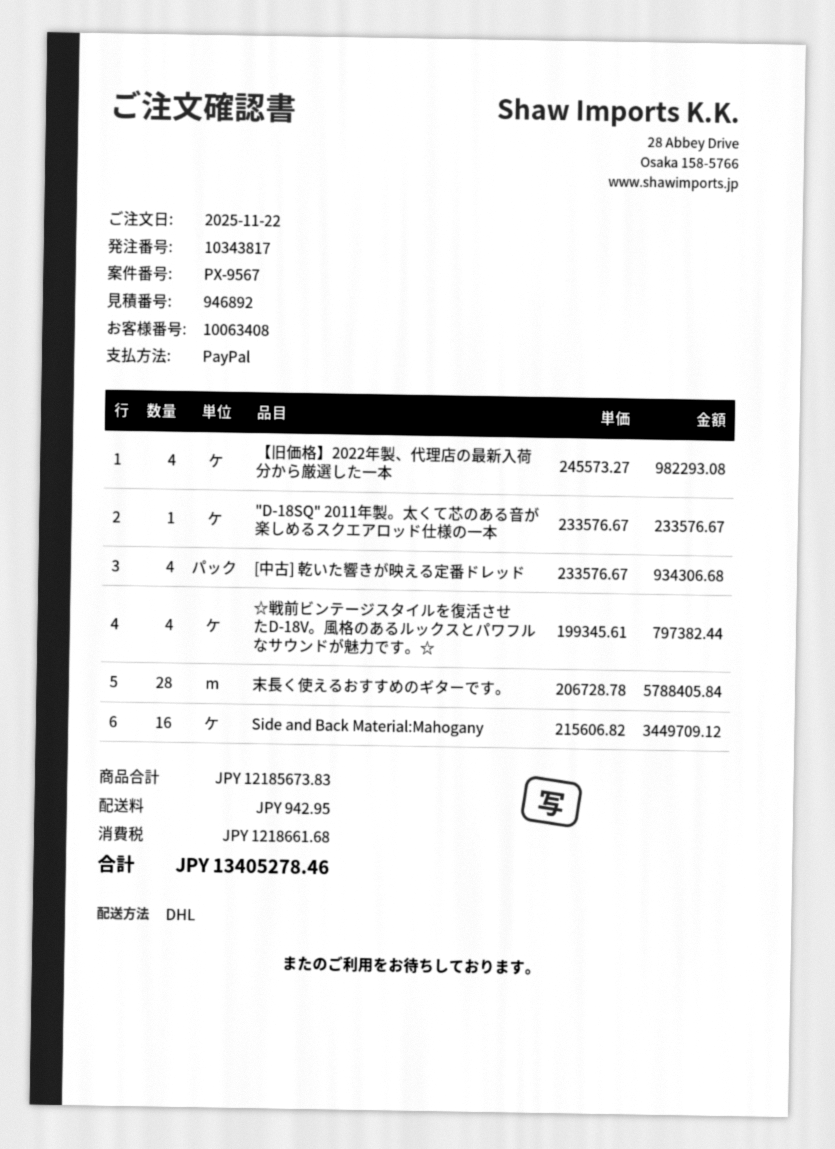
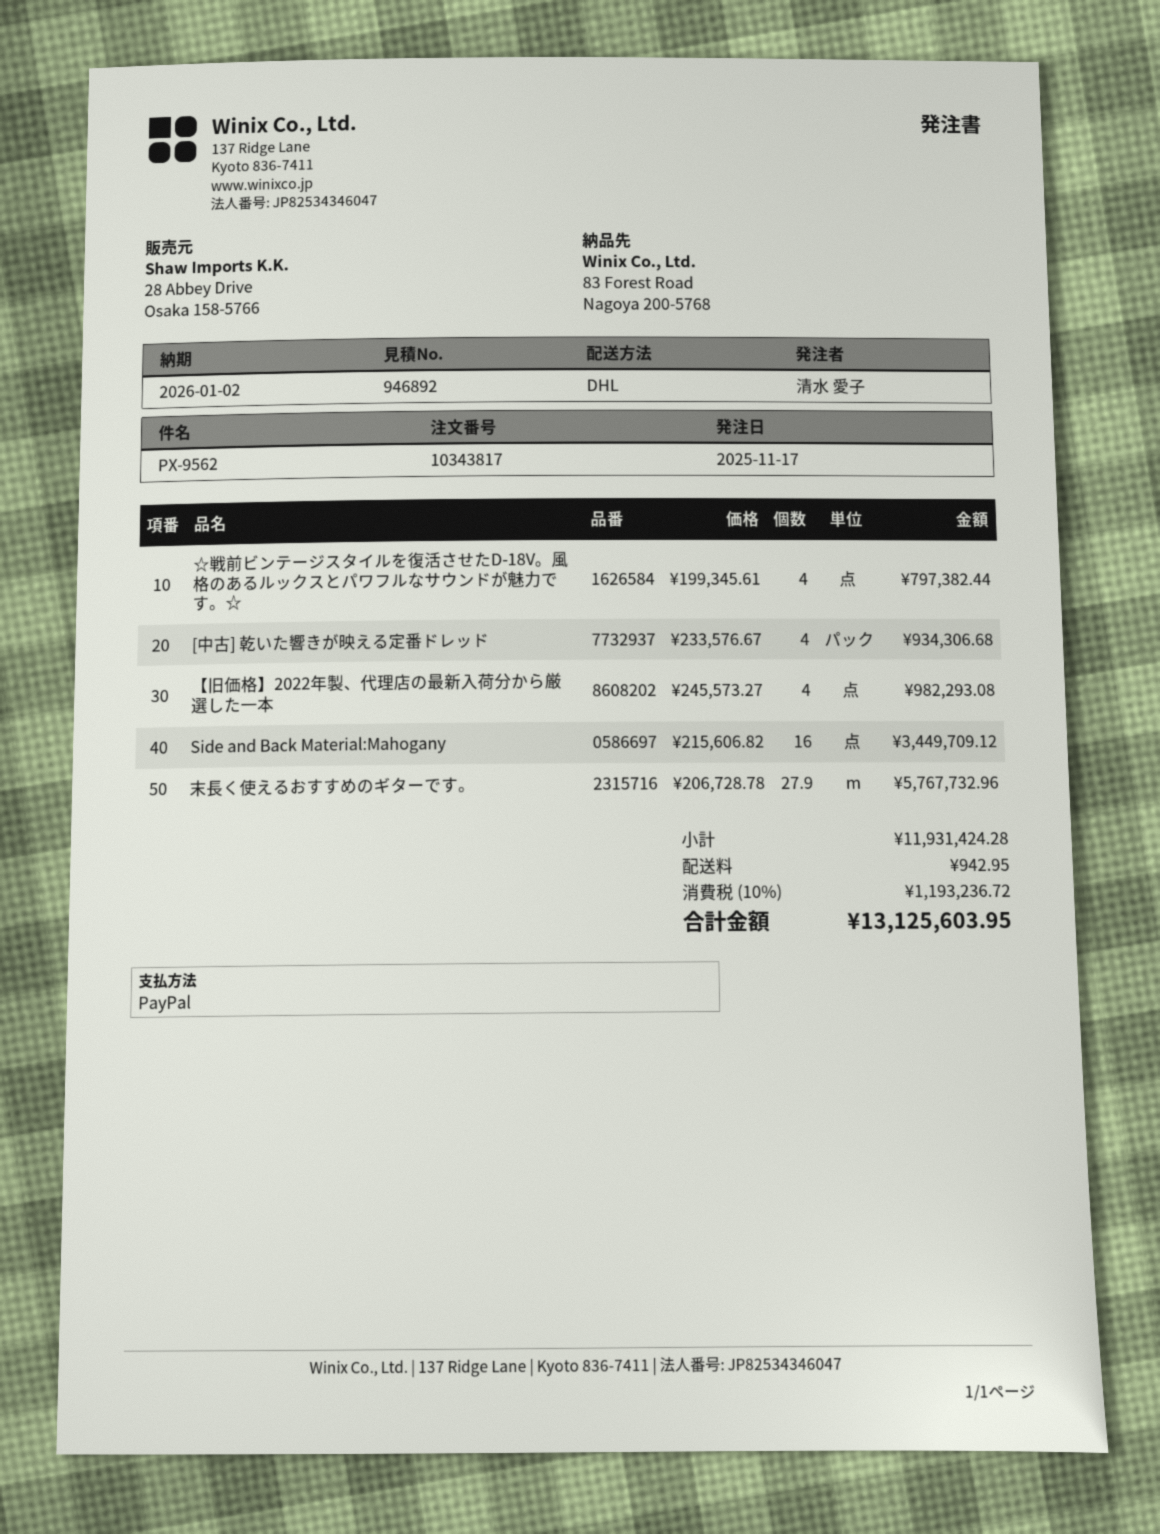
order date: 2025-11-22 -> 2025-11-17
reference: PX-9567 -> PX-9562
"D-18SQ" 2011年製。太くて芯のある音が楽しめるスクエアロッド仕様の一本: 1 x 233576.67 = 233576.67 -> none
末長く使えるおすすめのギターです。: 28 x 206728.78 = 5788405.84 -> 27.9 x 206728.78 = 5767732.96
subtotal: 12185673.83 -> 11931424.28
tax: 1218661.68 -> 1193236.72
total: 13405278.46 -> 13125603.95

